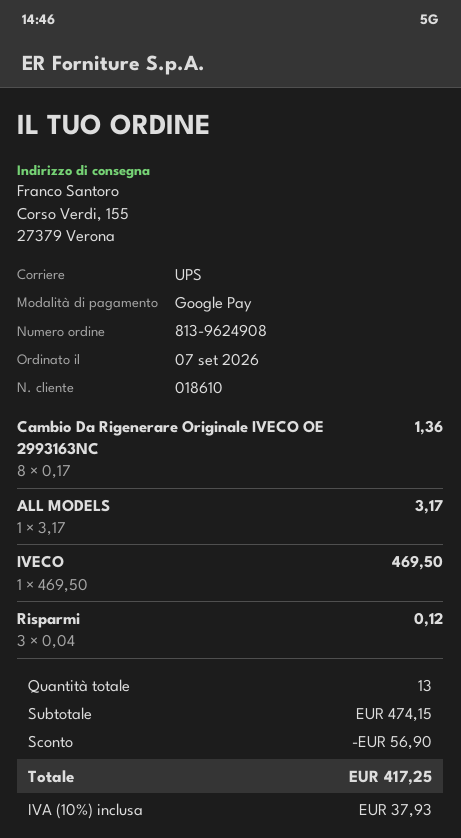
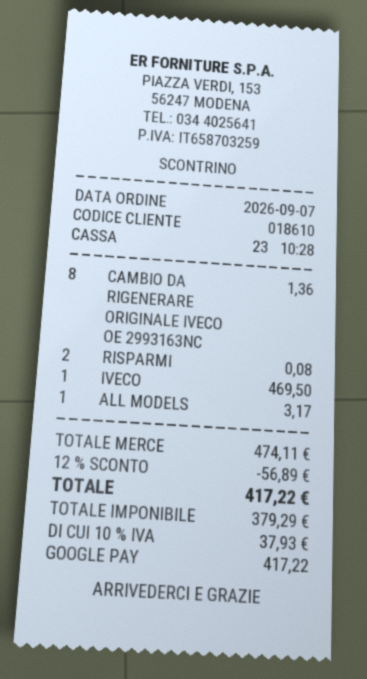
Risparmi: 3 for 0.12 -> 2 for 0.08
subtotal: 474.15 -> 474.11
discount: 56.90 -> 56.89
total: 417.25 -> 417.22

